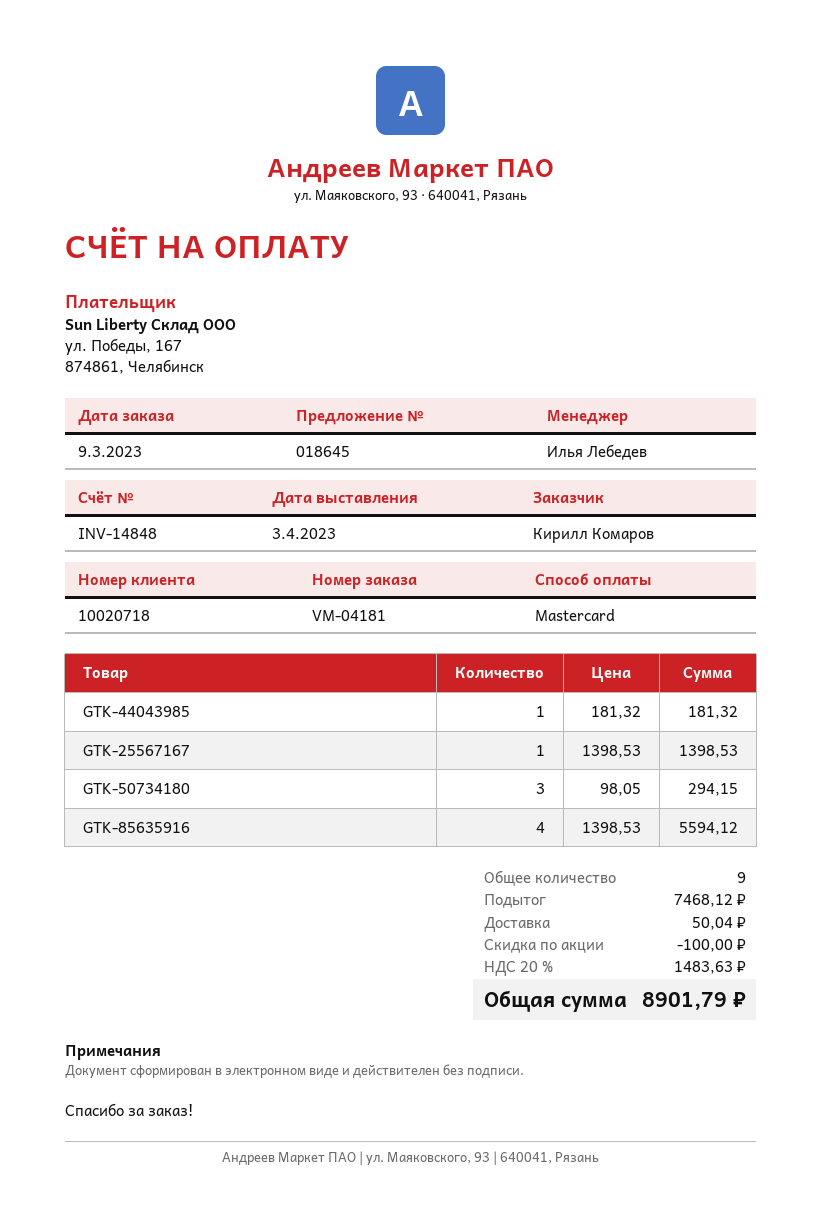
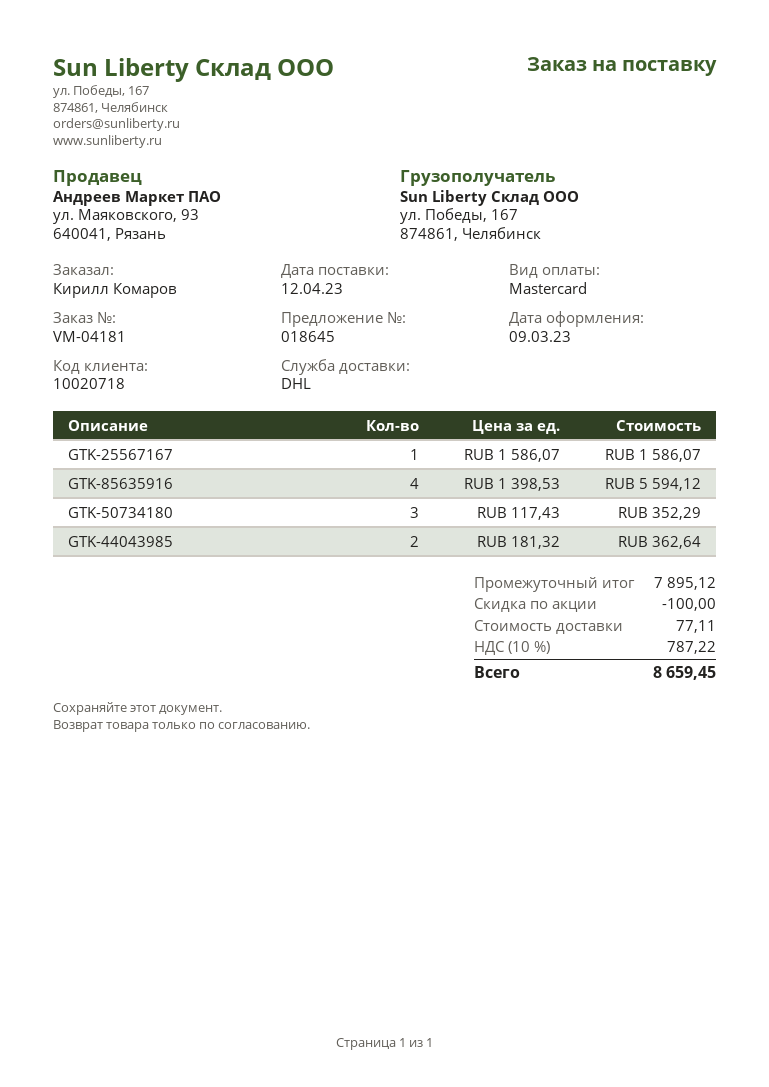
GTK-44043985: 1 x 181.32 = 181.32 -> 2 x 181.32 = 362.64
GTK-25567167: 1 x 1398.53 = 1398.53 -> 1 x 1586.07 = 1586.07
GTK-50734180: 3 x 98.05 = 294.15 -> 3 x 117.43 = 352.29
subtotal: 7468.12 -> 7895.12
shipping: 50.04 -> 77.11
tax: 20% = 1483.63 -> 10% = 787.22
total: 8901.79 -> 8659.45

